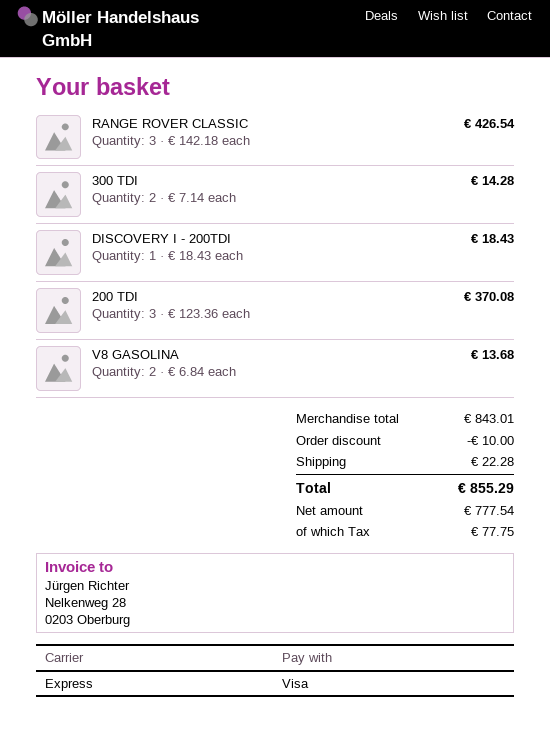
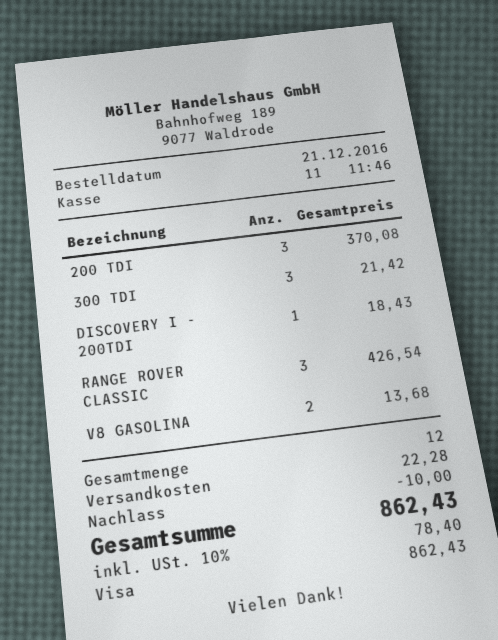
300 TDI: 2 for 14.28 -> 3 for 21.42
tax: 77.75 -> 78.40
total: 855.29 -> 862.43

